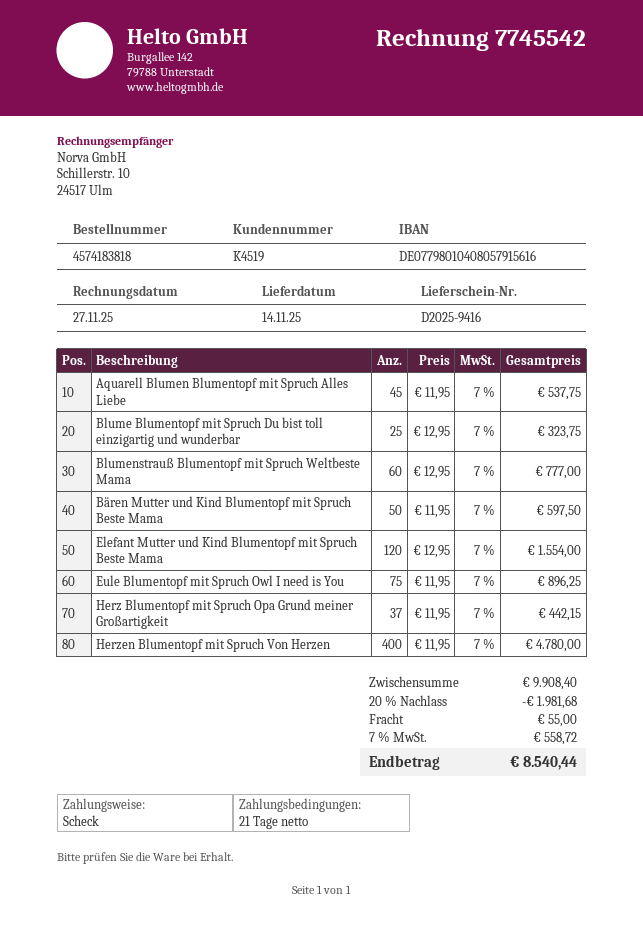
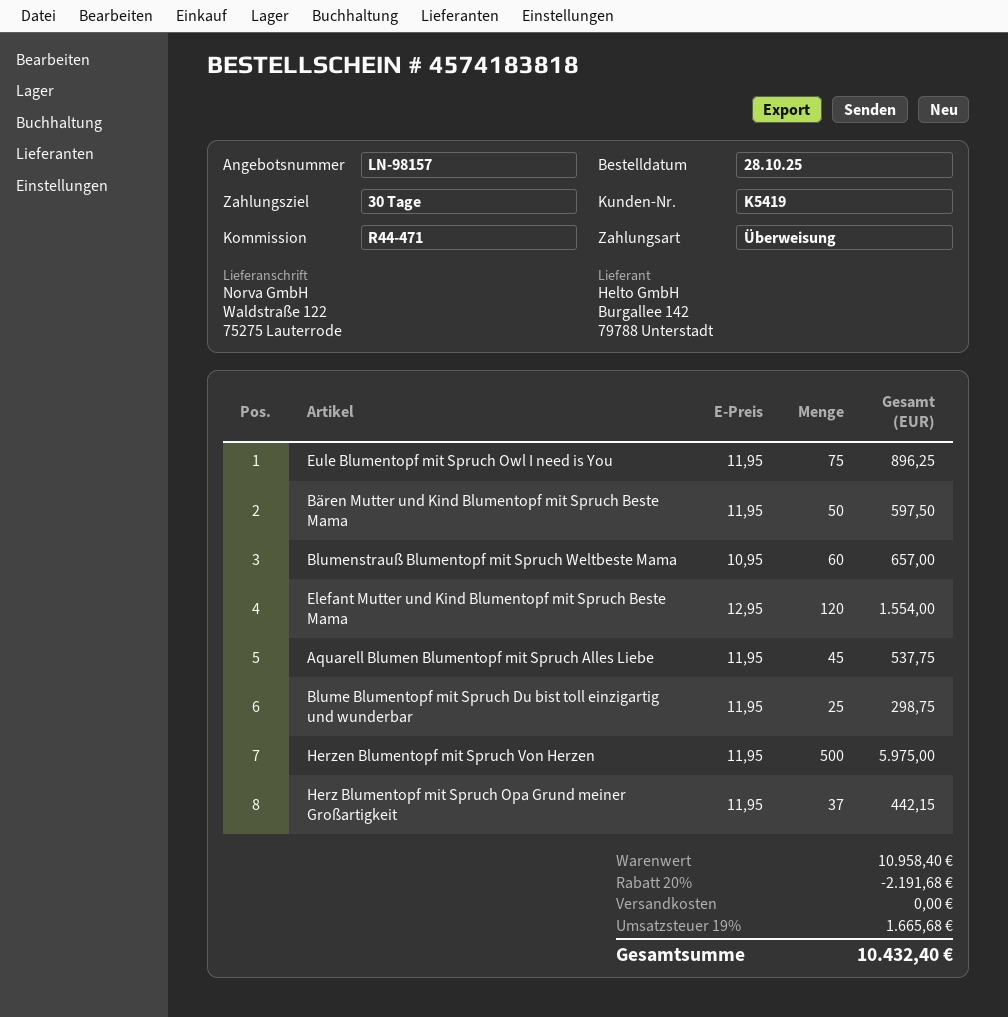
payment terms: 21 days -> 30 days
customer number: K4519 -> K5419
payment method: cheque -> bank transfer
Blume Blumentopf mit Spruch Du bist toll einzigartig und wunderbar: 25 x 12.95 = 323.75 -> 25 x 11.95 = 298.75
Blumenstrauß Blumentopf mit Spruch Weltbeste Mama: 60 x 12.95 = 777.00 -> 60 x 10.95 = 657.00
Herzen Blumentopf mit Spruch Von Herzen: 400 x 11.95 = 4780.00 -> 500 x 11.95 = 5975.00
subtotal: 9908.40 -> 10958.40
discount: 20% = 1981.68 -> 20% = 2191.68
shipping: 55.00 -> 0.00
tax: 7% = 558.72 -> 19% = 1665.68
total: 8540.44 -> 10432.40

